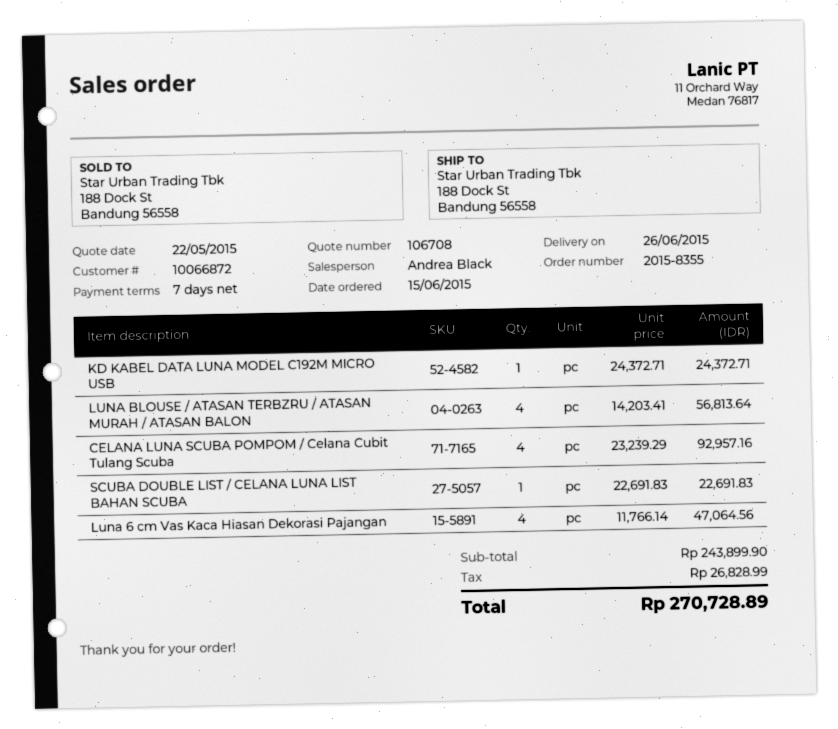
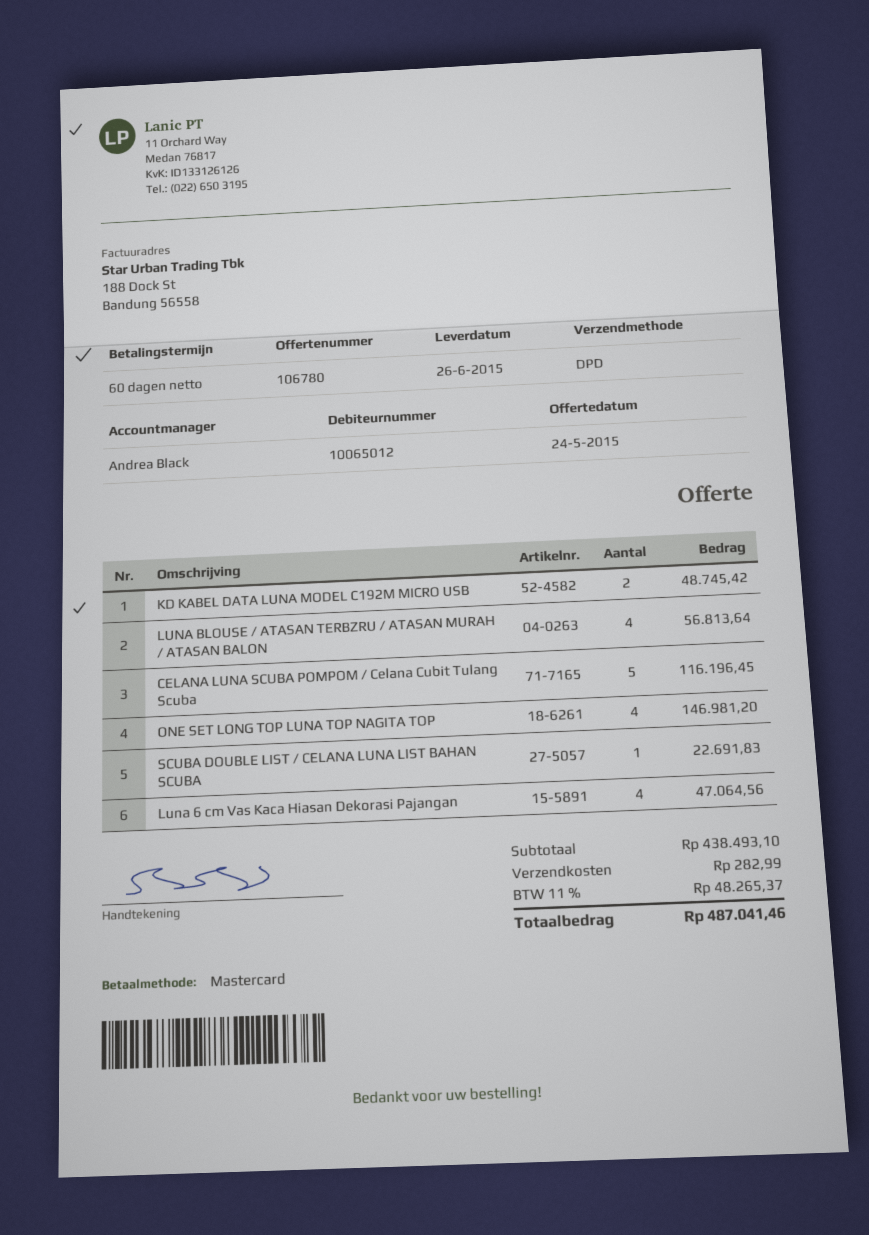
quote number: 106708 -> 106780
quote date: 2015-05-22 -> 2015-05-24
payment terms: 7 days -> 60 days
customer number: 10066872 -> 10065012
KD KABEL DATA LUNA MODEL C192M MICRO USB: 1 for 24372.71 -> 2 for 48745.42
CELANA LUNA SCUBA POMPOM / Celana Cubit Tulang Scuba: 4 for 92957.16 -> 5 for 116196.45
ONE SET LONG TOP LUNA TOP NAGITA TOP: none -> 4 for 146981.20
subtotal: 243899.90 -> 438493.10
shipping: none -> 282.99
tax: 26828.99 -> 48265.37
total: 270728.89 -> 487041.46

